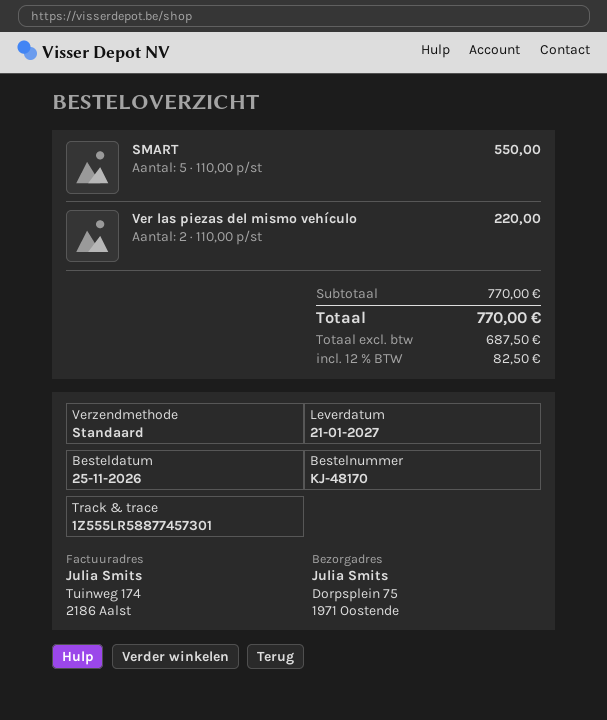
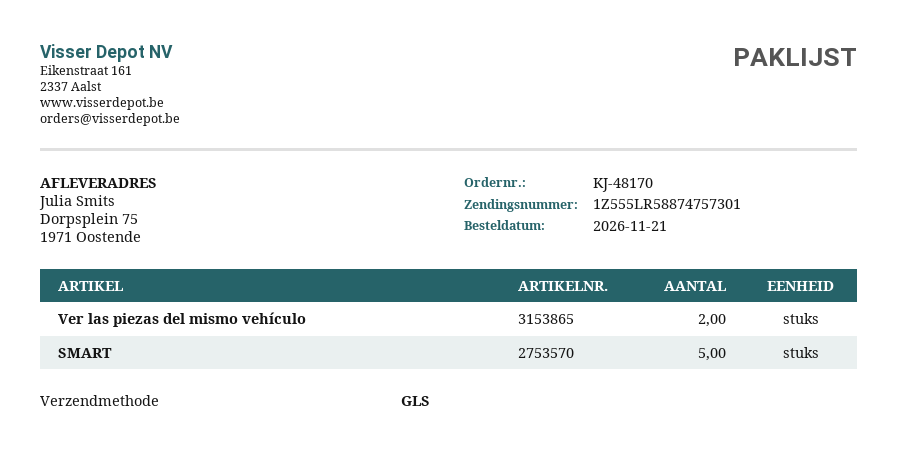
order date: 2026-11-25 -> 2026-11-21
shipping method: standard -> GLS
tracking number: 1Z555LR58877457301 -> 1Z555LR58874757301

